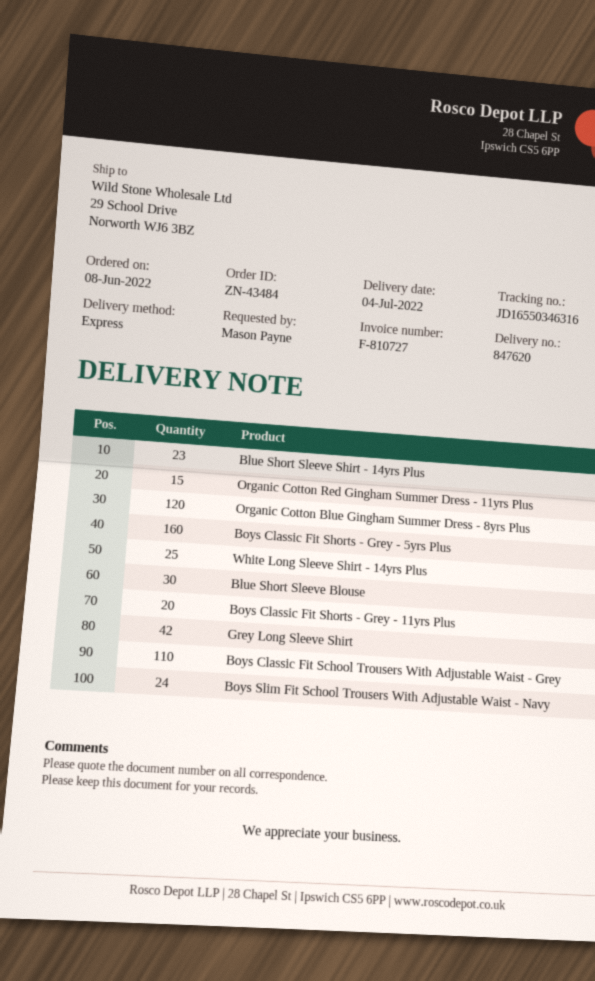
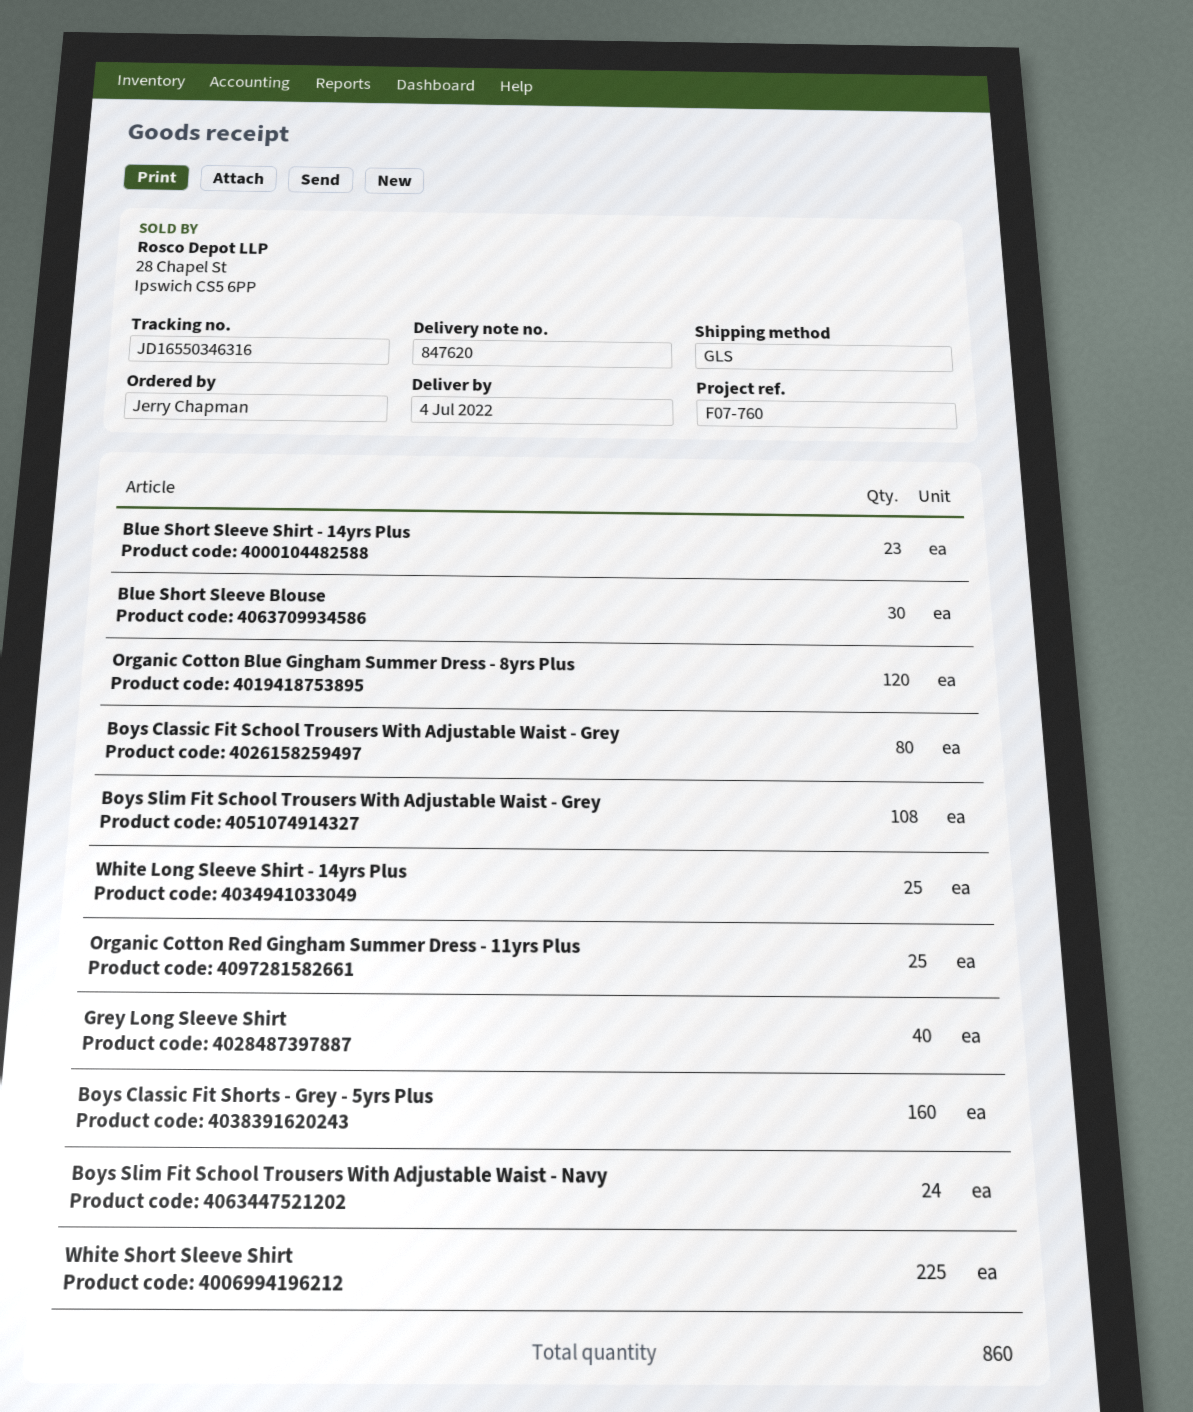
ordered by: Mason Payne -> Jerry Chapman
shipping method: express -> GLS
Organic Cotton Red Gingham Summer Dress - 11yrs Plus: 15 -> 25
Boys Classic Fit Shorts - Grey - 11yrs Plus: 20 -> none
Grey Long Sleeve Shirt: 42 -> 40
Boys Classic Fit School Trousers With Adjustable Waist - Grey: 110 -> 80
Boys Slim Fit School Trousers With Adjustable Waist - Grey: none -> 108
White Short Sleeve Shirt: none -> 225

